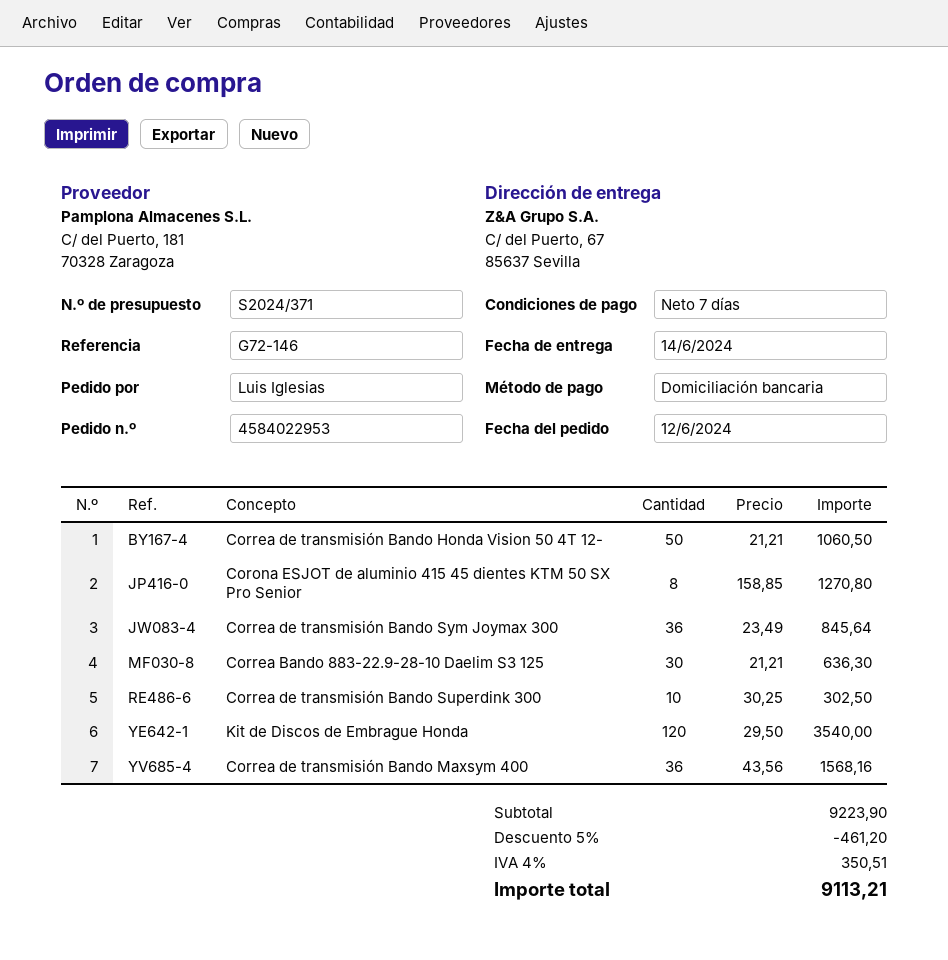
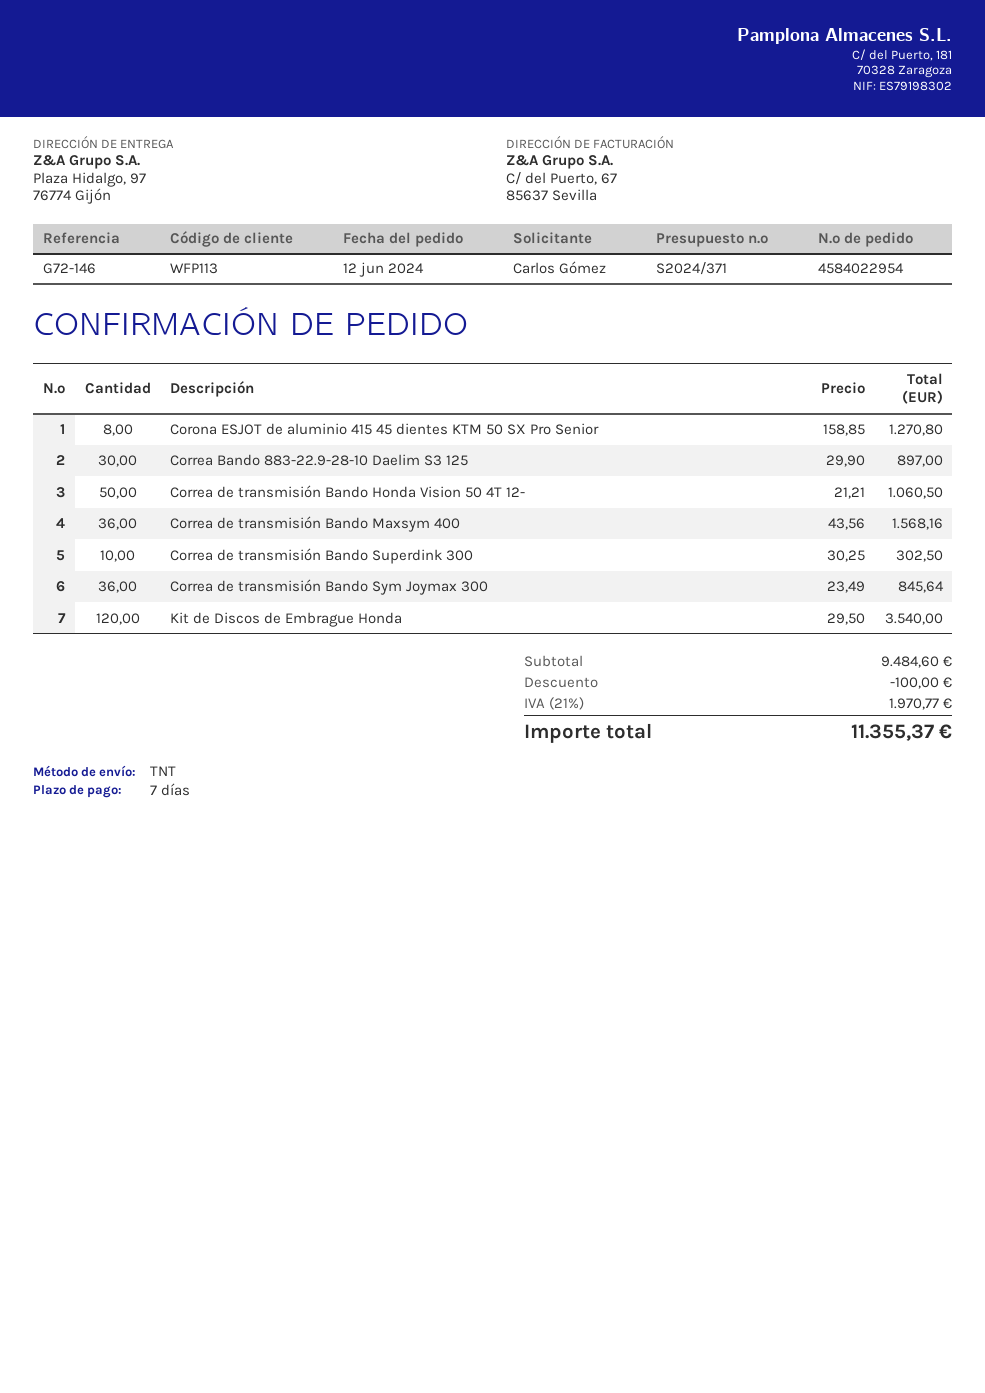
order number: 4584022953 -> 4584022954
ordered by: Luis Iglesias -> Carlos Gómez
ship to: C/ del Puerto, 67, 85637 Sevilla -> Plaza Hidalgo, 97, 76774 Gijón
Correa Bando 883-22.9-28-10 Daelim S3 125: 30 x 21.21 = 636.30 -> 30 x 29.90 = 897.00
subtotal: 9223.90 -> 9484.60
discount: 461.20 -> 100.00
tax: 4% = 350.51 -> 21% = 1970.77
total: 9113.21 -> 11355.37

